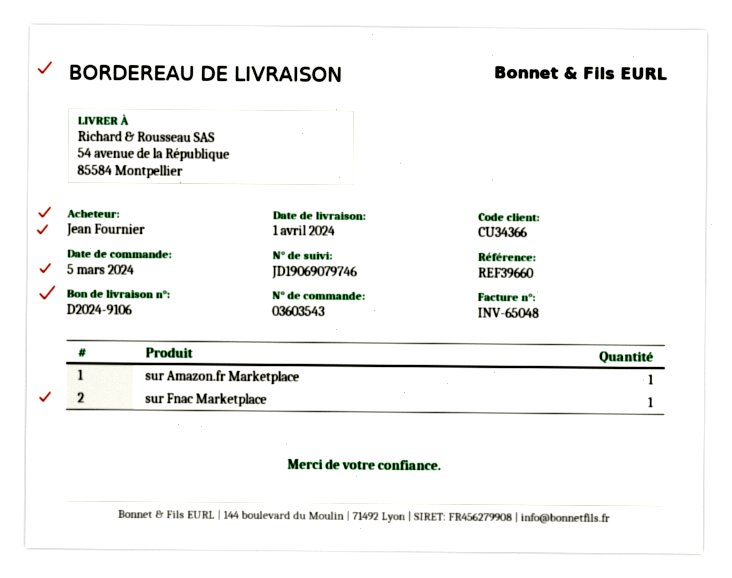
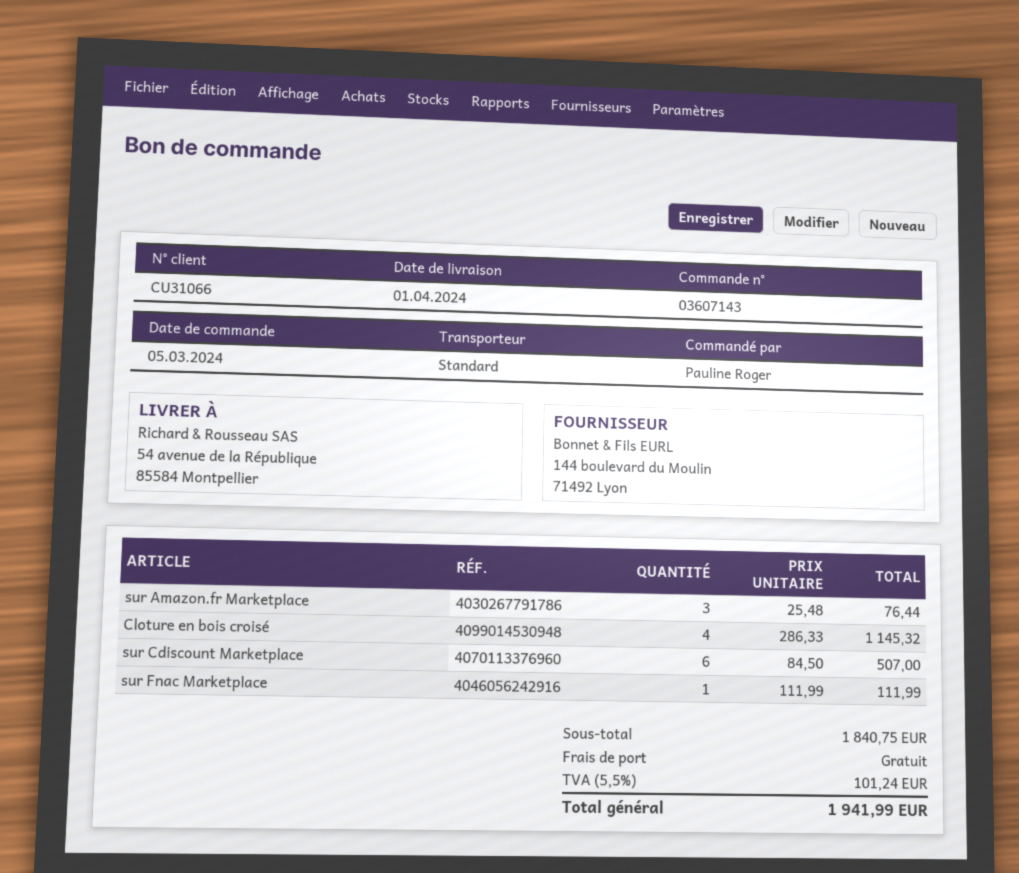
order number: 03603543 -> 03607143
customer number: CU34366 -> CU31066
ordered by: Jean Fournier -> Pauline Roger
sur Amazon.fr Marketplace: 1 -> 3
Cloture en bois croisé: none -> 4
sur Cdiscount Marketplace: none -> 6

